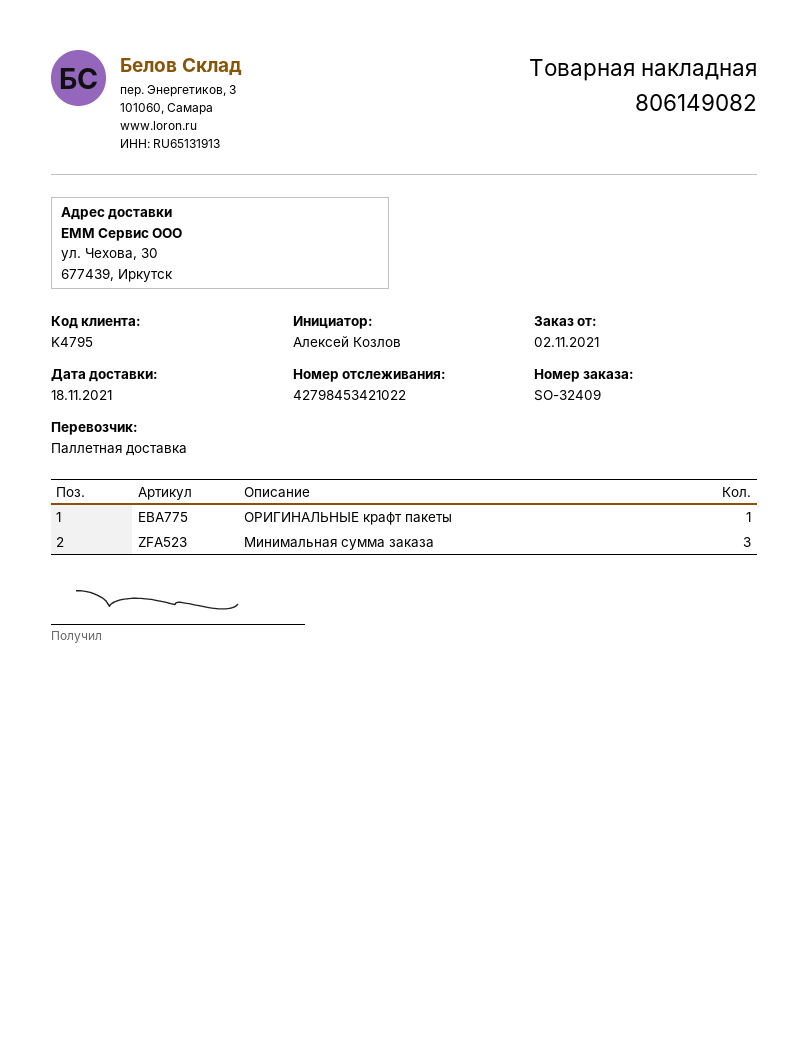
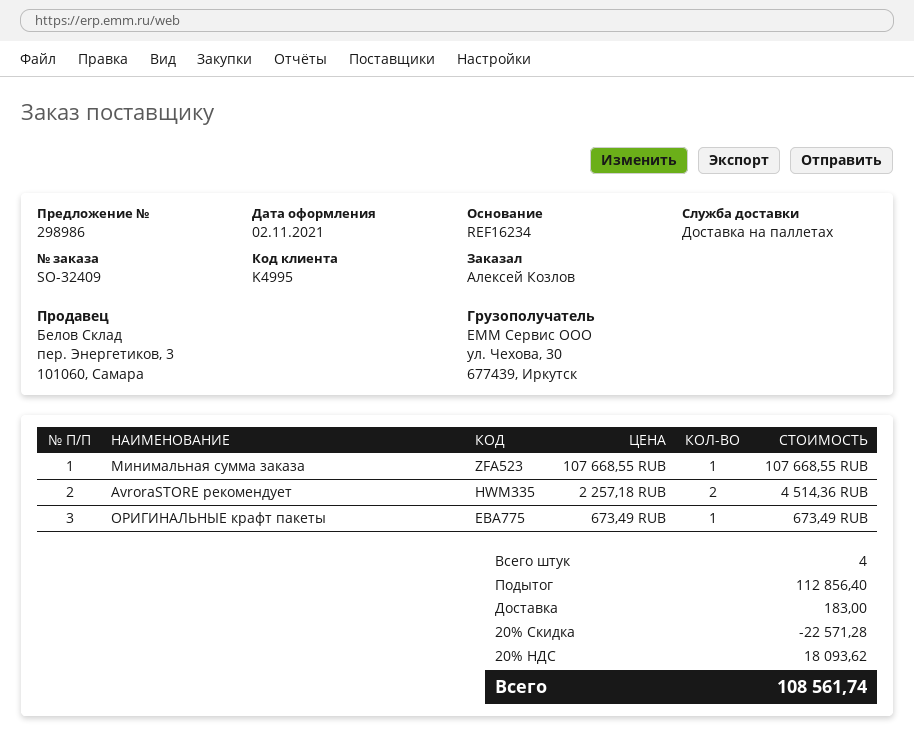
customer number: K4795 -> K4995
Минимальная сумма заказа: 3 -> 1
AvroraSTORE рекомендует: none -> 2

